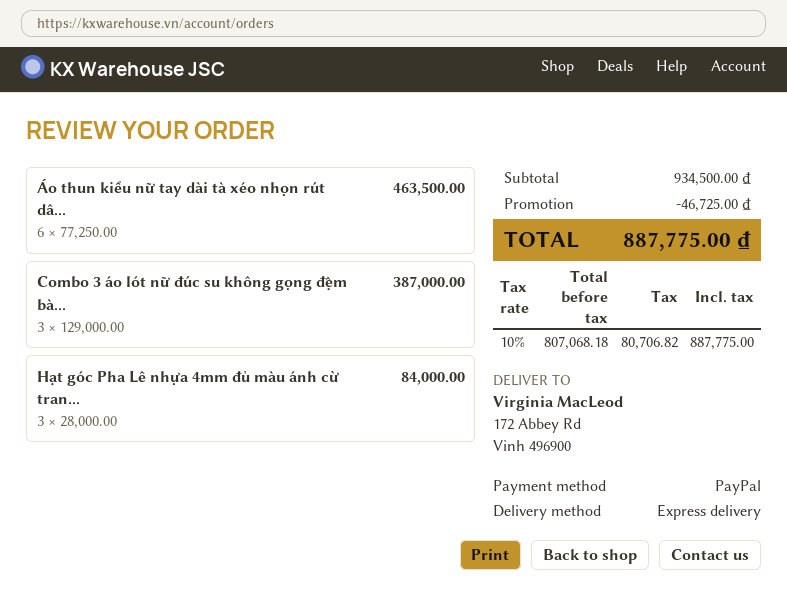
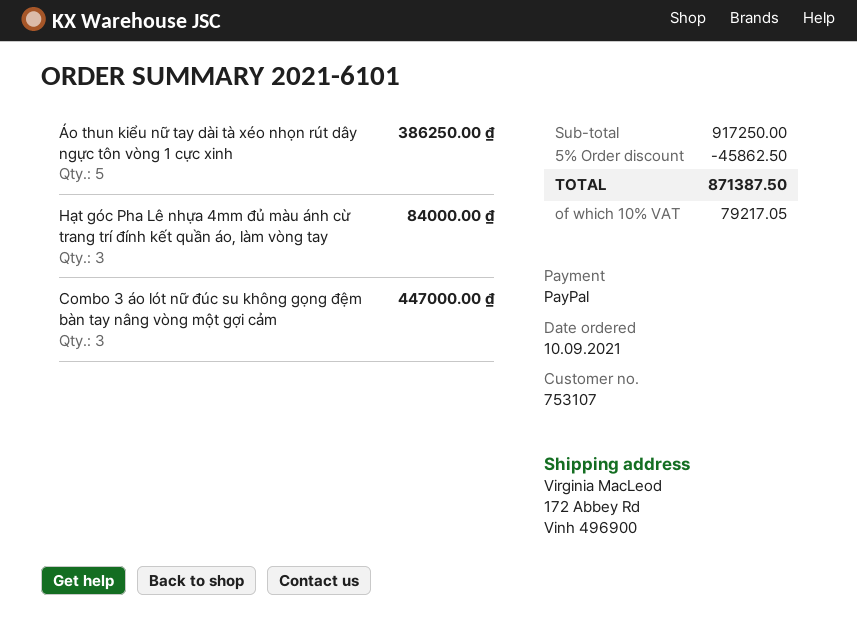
Áo thun kiểu nữ tay dài tà xéo nhọn rút dâ...: 6 for 463500.00 -> 5 for 386250.00
Combo 3 áo lót nữ đúc su không gọng đệm bà...: 3 for 387000.00 -> 3 for 447000.00
subtotal: 934500.00 -> 917250.00
discount: 46725.00 -> 45862.50
tax: 10% = 80706.82 -> 10% = 79217.05
total: 887775.00 -> 871387.50

